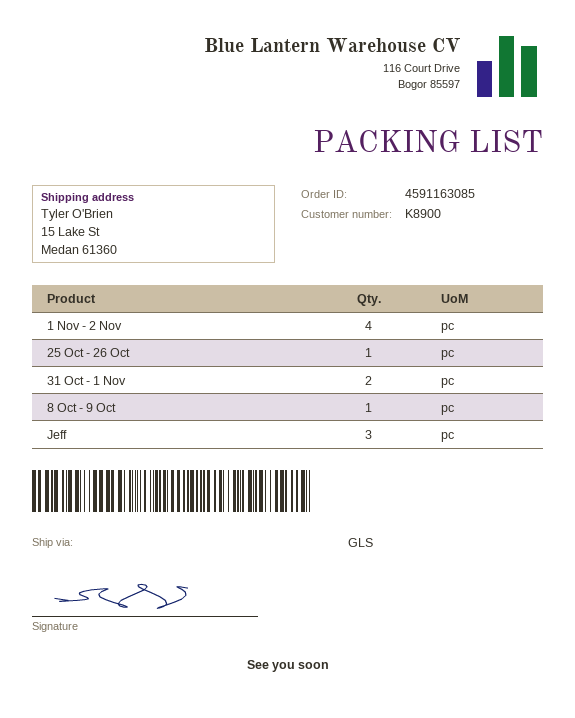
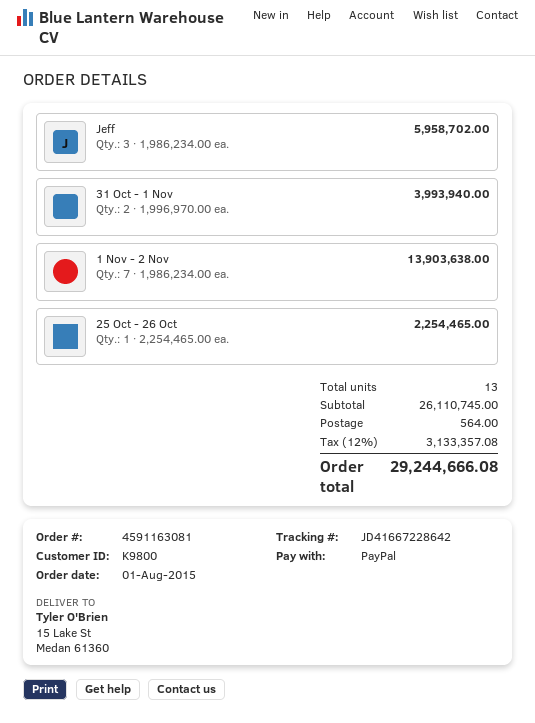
order number: 4591163085 -> 4591163081
customer number: K8900 -> K9800
1 Nov - 2 Nov: 4 -> 7
8 Oct - 9 Oct: 1 -> none

